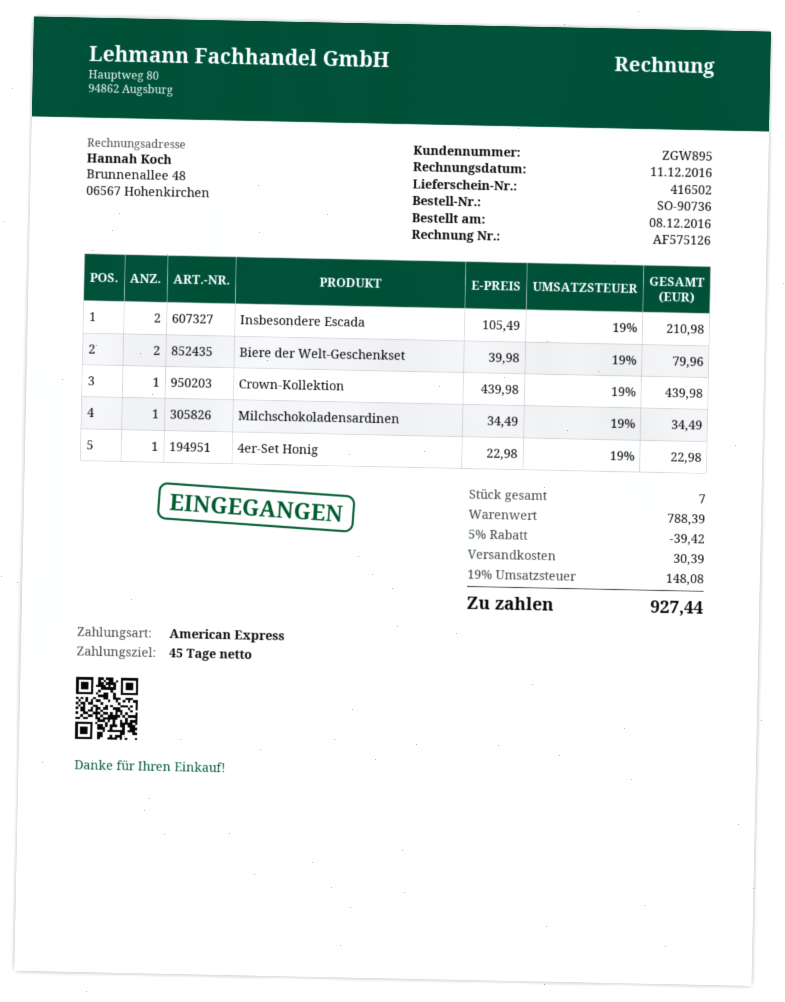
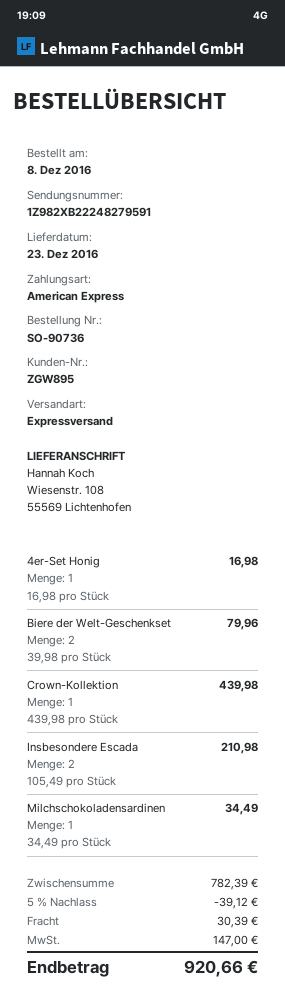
4er-Set Honig: 1 x 22.98 = 22.98 -> 1 x 16.98 = 16.98
subtotal: 788.39 -> 782.39
discount: 5% = 39.42 -> 5% = 39.12
tax: 148.08 -> 147.00
total: 927.44 -> 920.66

